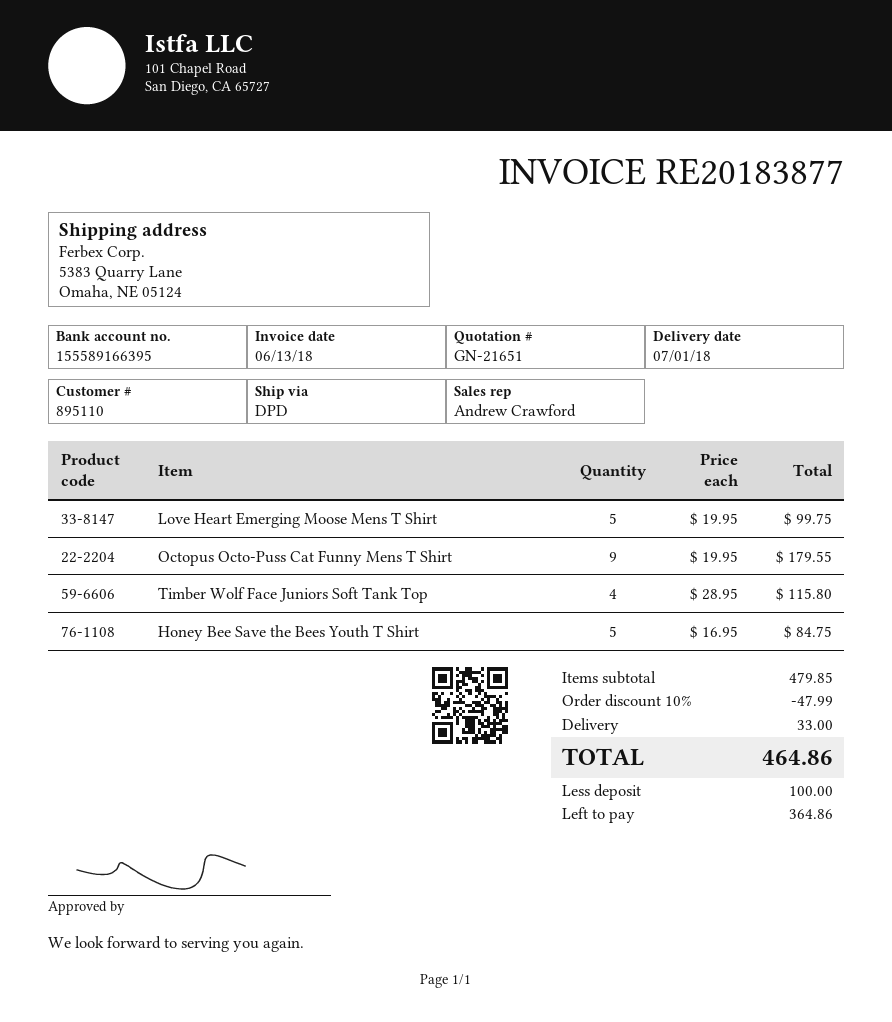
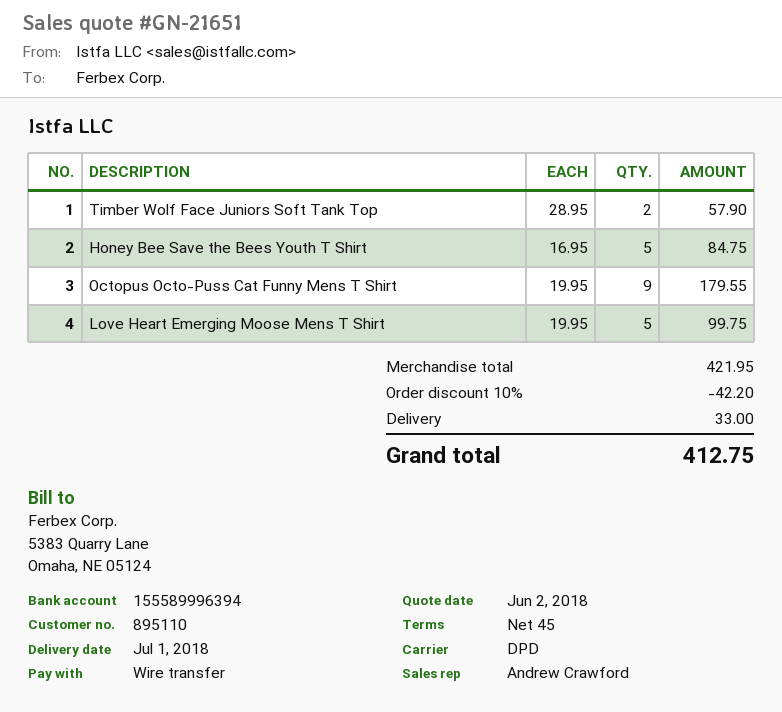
bank account: 155589166395 -> 155589996394
Timber Wolf Face Juniors Soft Tank Top: 4 x 28.95 = 115.80 -> 2 x 28.95 = 57.90
subtotal: 479.85 -> 421.95
discount: 10% = 47.99 -> 10% = 42.20
total: 464.86 -> 412.75

